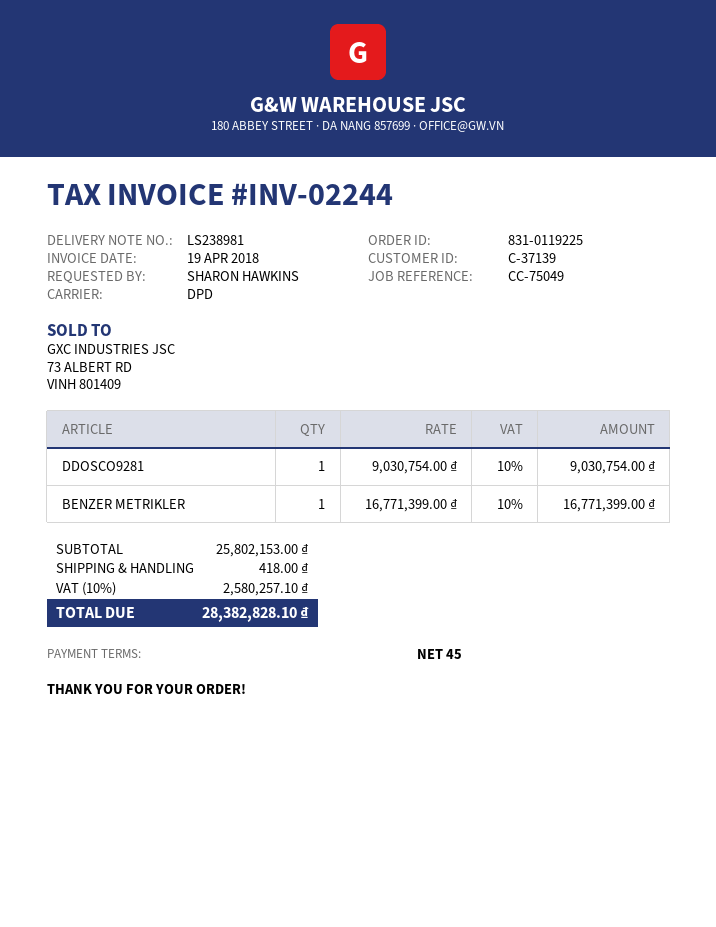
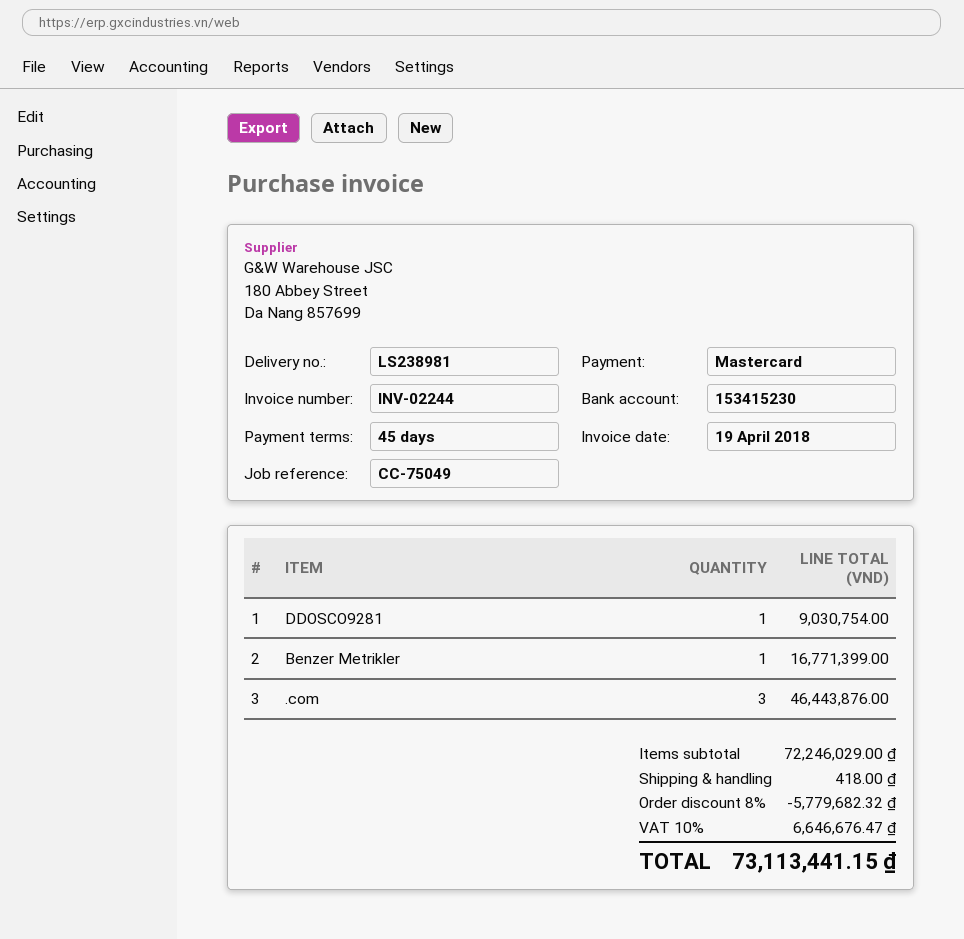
.com: none -> 3 for 46443876.00
subtotal: 25802153.00 -> 72246029.00
discount: none -> 8% = 5779682.32
tax: 10% = 2580257.10 -> 10% = 6646676.47
total: 28382828.10 -> 73113441.15

